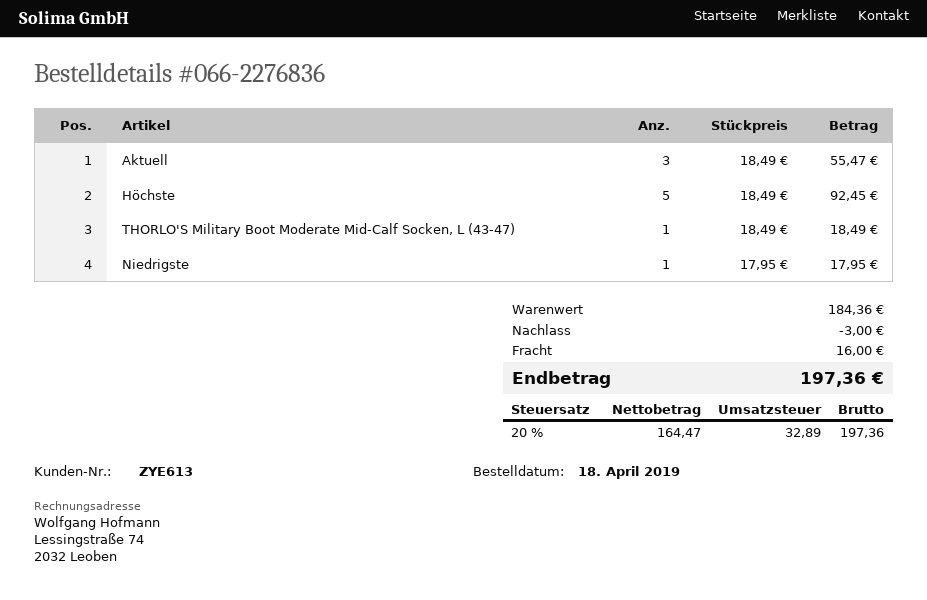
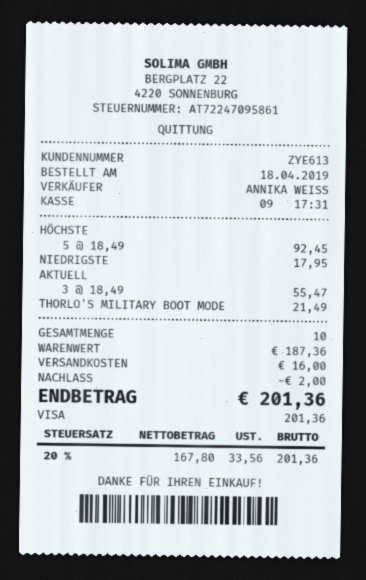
THORLO'S Military Boot Moderate Mid-Calf Socken, L (43-47): 1 x 18.49 = 18.49 -> 1 x 21.49 = 21.49
subtotal: 184.36 -> 187.36
discount: 3.00 -> 2.00
net: 164.47 -> 167.80
tax: 20% = 32.89 -> 20% = 33.56
total: 197.36 -> 201.36

